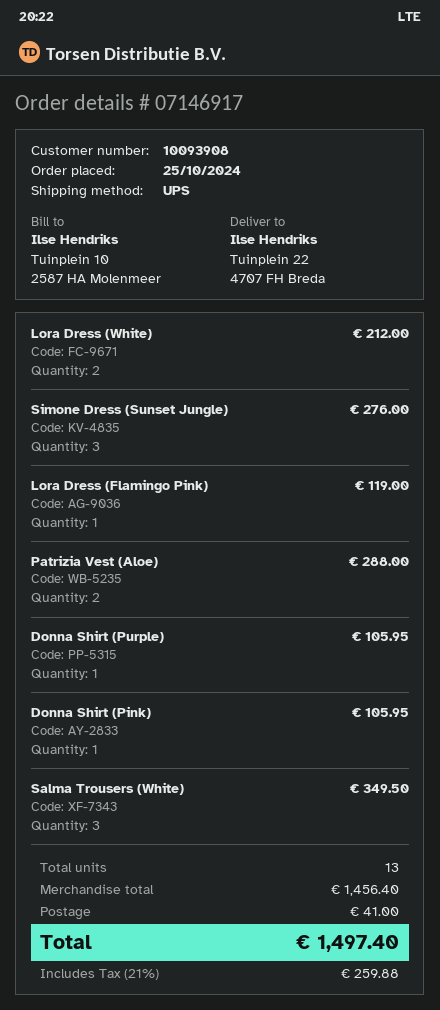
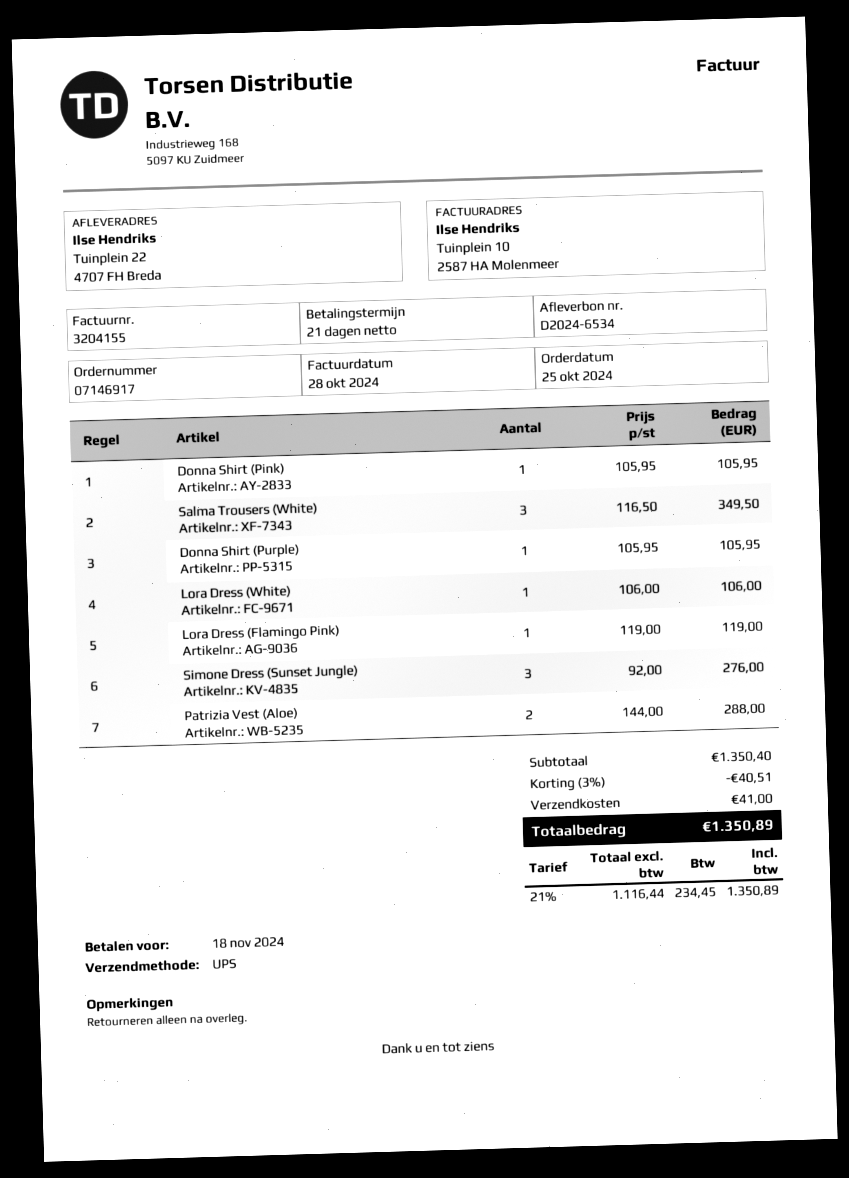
Lora Dress (White): 2 for 212.00 -> 1 for 106.00
subtotal: 1456.40 -> 1350.40
discount: none -> 3% = 40.51
tax: 21% = 259.88 -> 21% = 234.45
total: 1497.40 -> 1350.89

